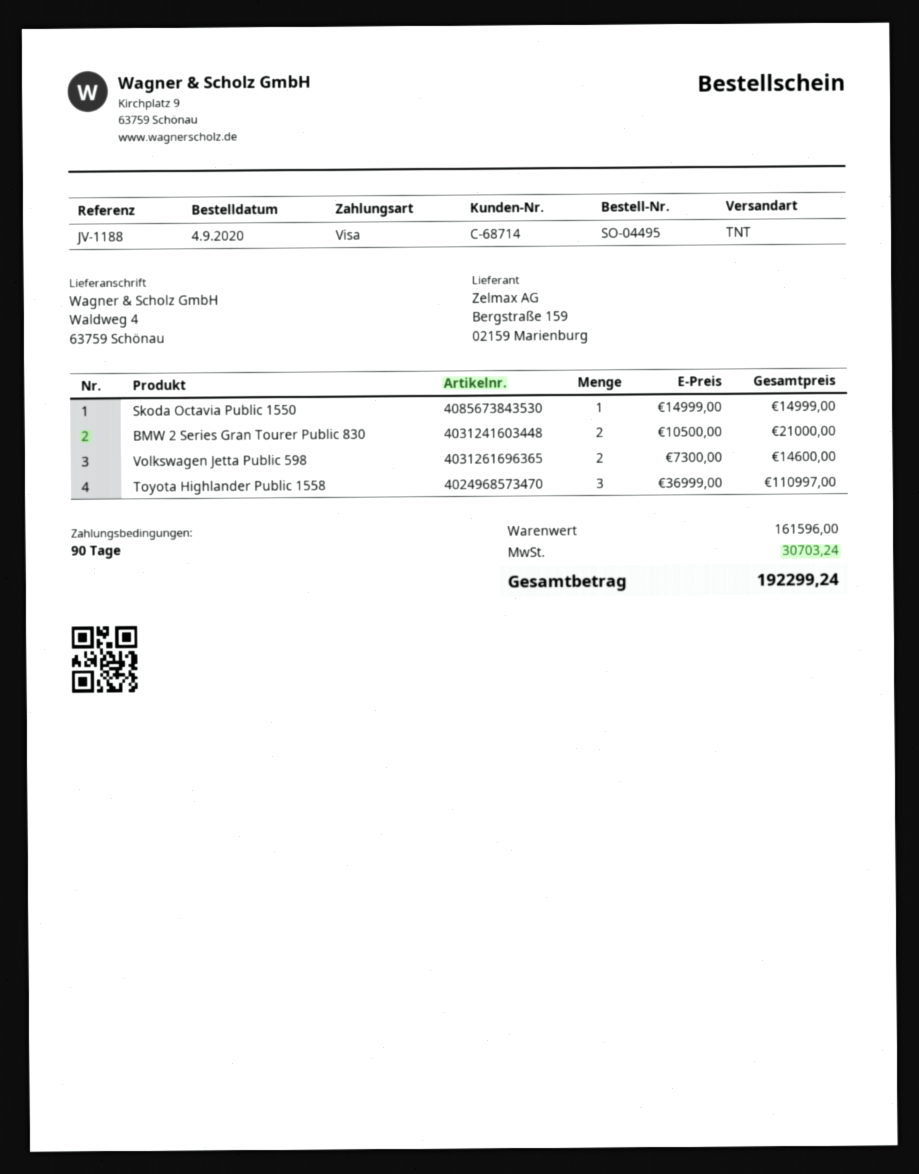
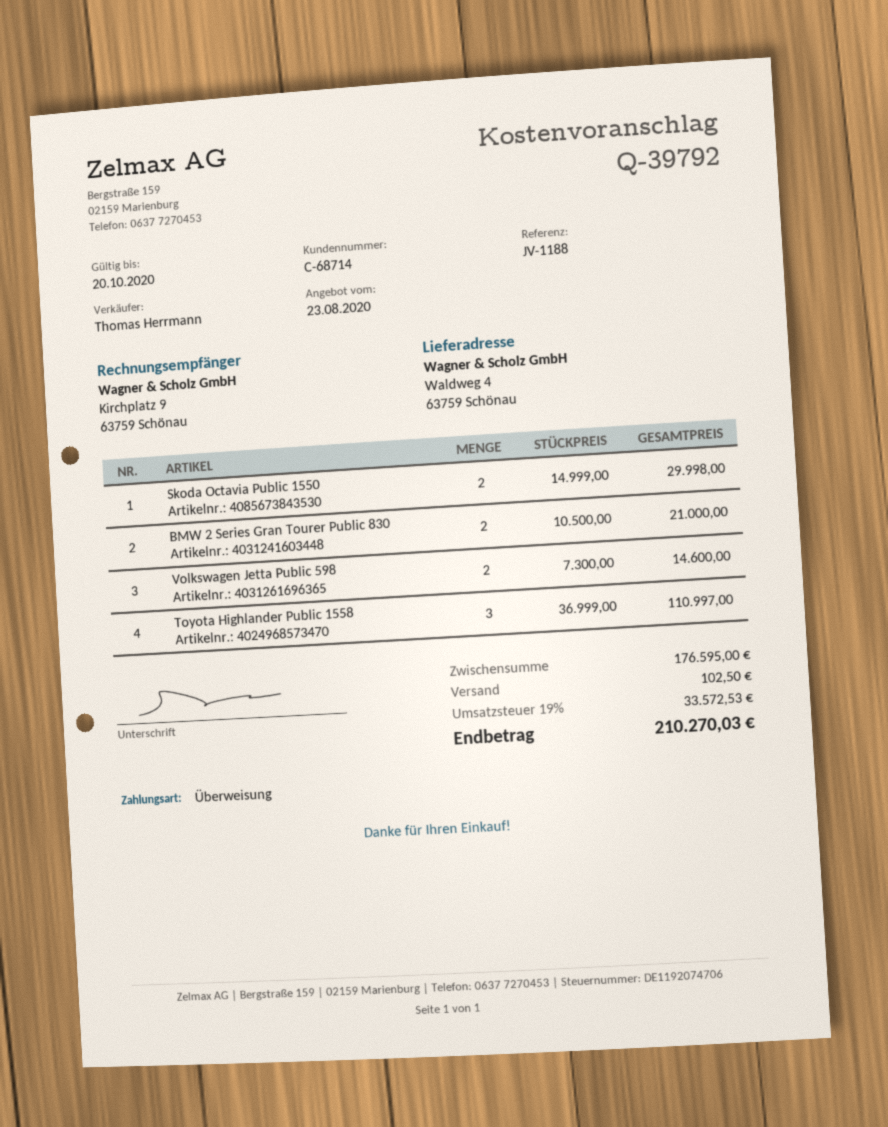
payment method: Visa -> bank transfer
Skoda Octavia Public 1550: 1 x 14999.00 = 14999.00 -> 2 x 14999.00 = 29998.00
subtotal: 161596.00 -> 176595.00
shipping: none -> 102.50
tax: 30703.24 -> 33572.53
total: 192299.24 -> 210270.03

